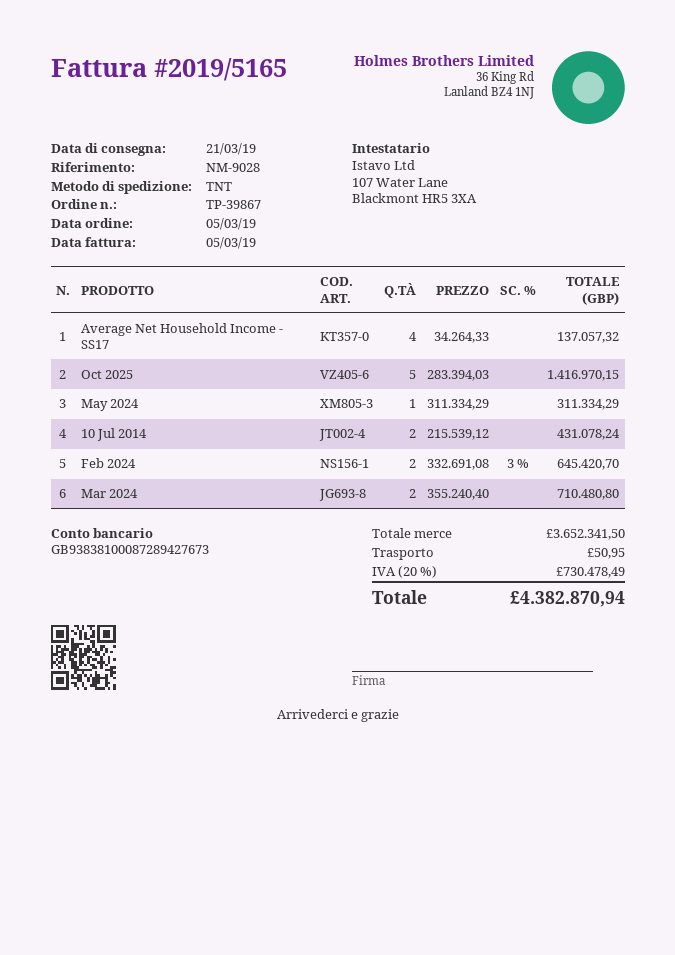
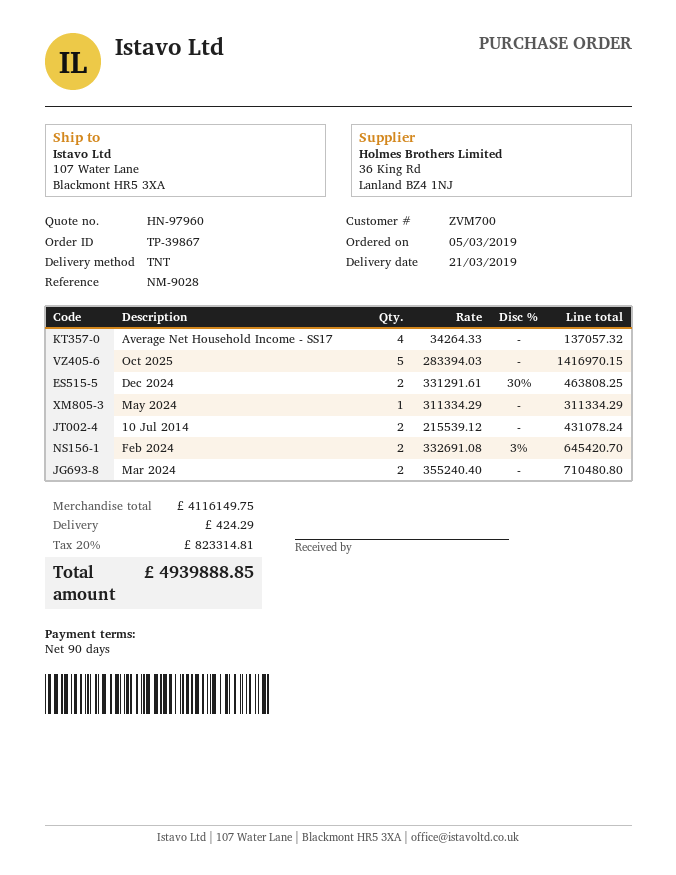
Dec 2024: none -> 2 x 331291.61 - 30% = 463808.25
subtotal: 3652341.50 -> 4116149.75
shipping: 50.95 -> 424.29
tax: 20% = 730478.49 -> 20% = 823314.81
total: 4382870.94 -> 4939888.85

